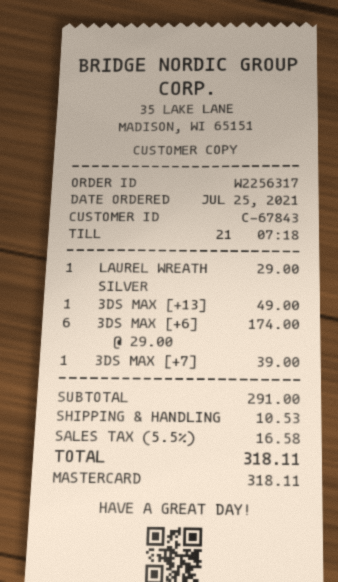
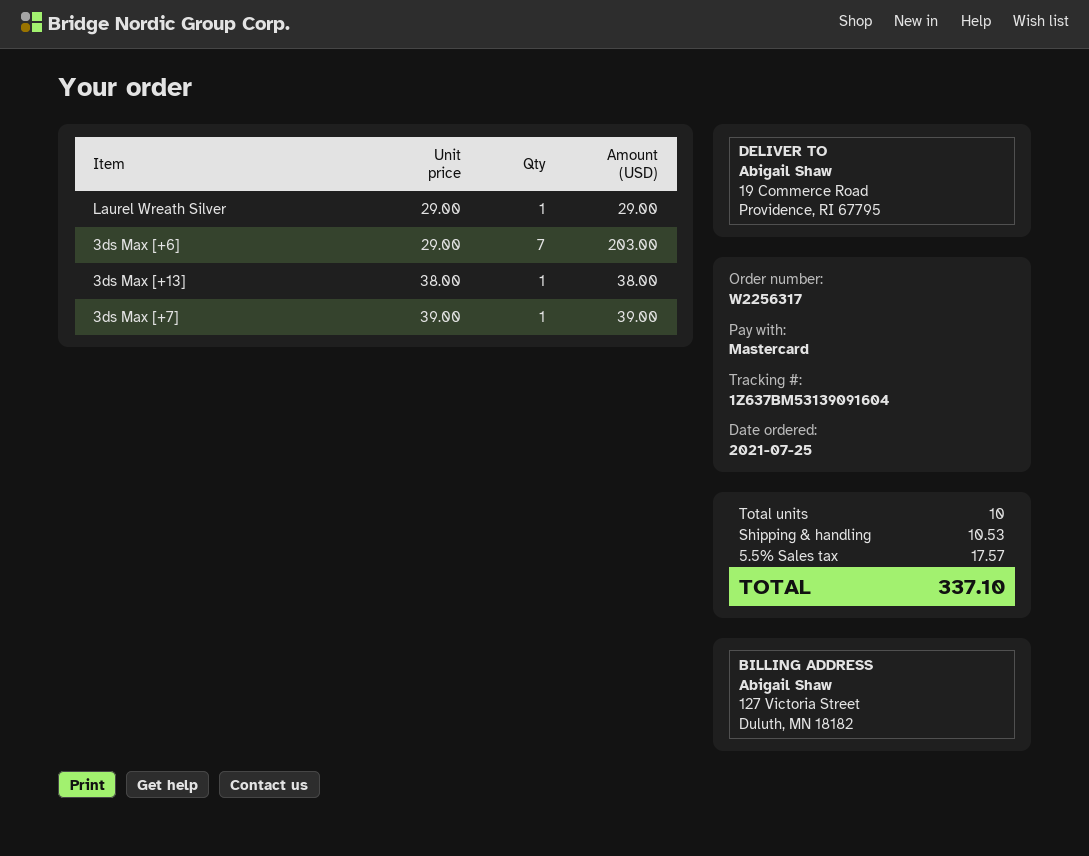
3DS MAX [+13]: 1 x 49.00 = 49.00 -> 1 x 38.00 = 38.00
3DS MAX [+6]: 6 x 29.00 = 174.00 -> 7 x 29.00 = 203.00
tax: 5.5% = 16.58 -> 5.5% = 17.57
total: 318.11 -> 337.10

